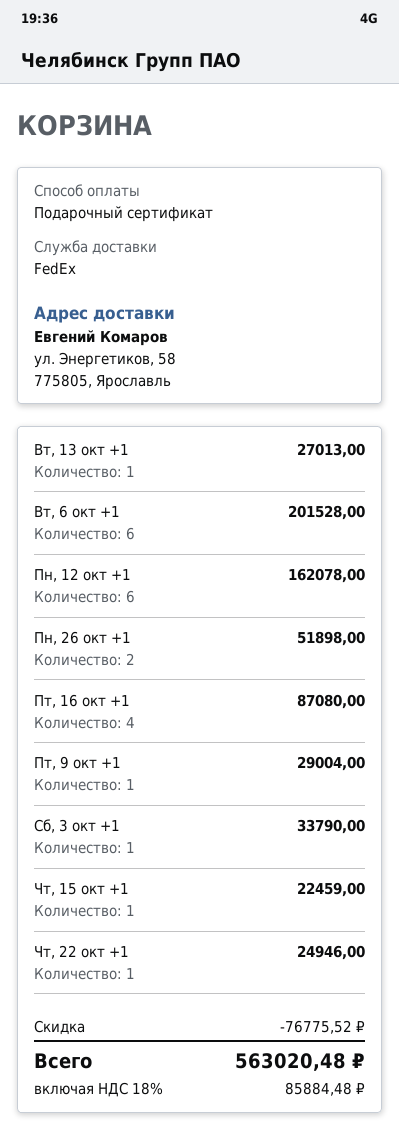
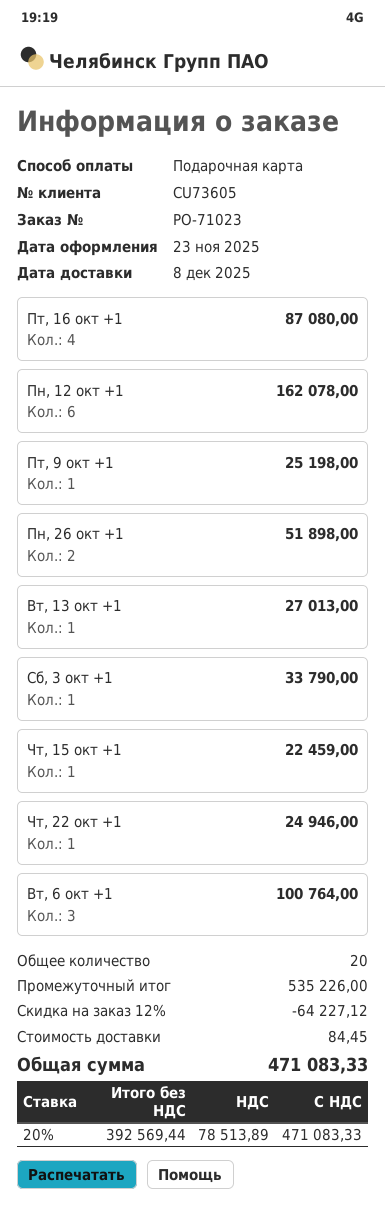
Вт, 6 окт +1: 6 for 201528.00 -> 3 for 100764.00
Пт, 9 окт +1: 1 for 29004.00 -> 1 for 25198.00
discount: 76775.52 -> 64227.12
shipping: none -> 84.45
tax: 18% = 85884.48 -> 20% = 78513.89
total: 563020.48 -> 471083.33

